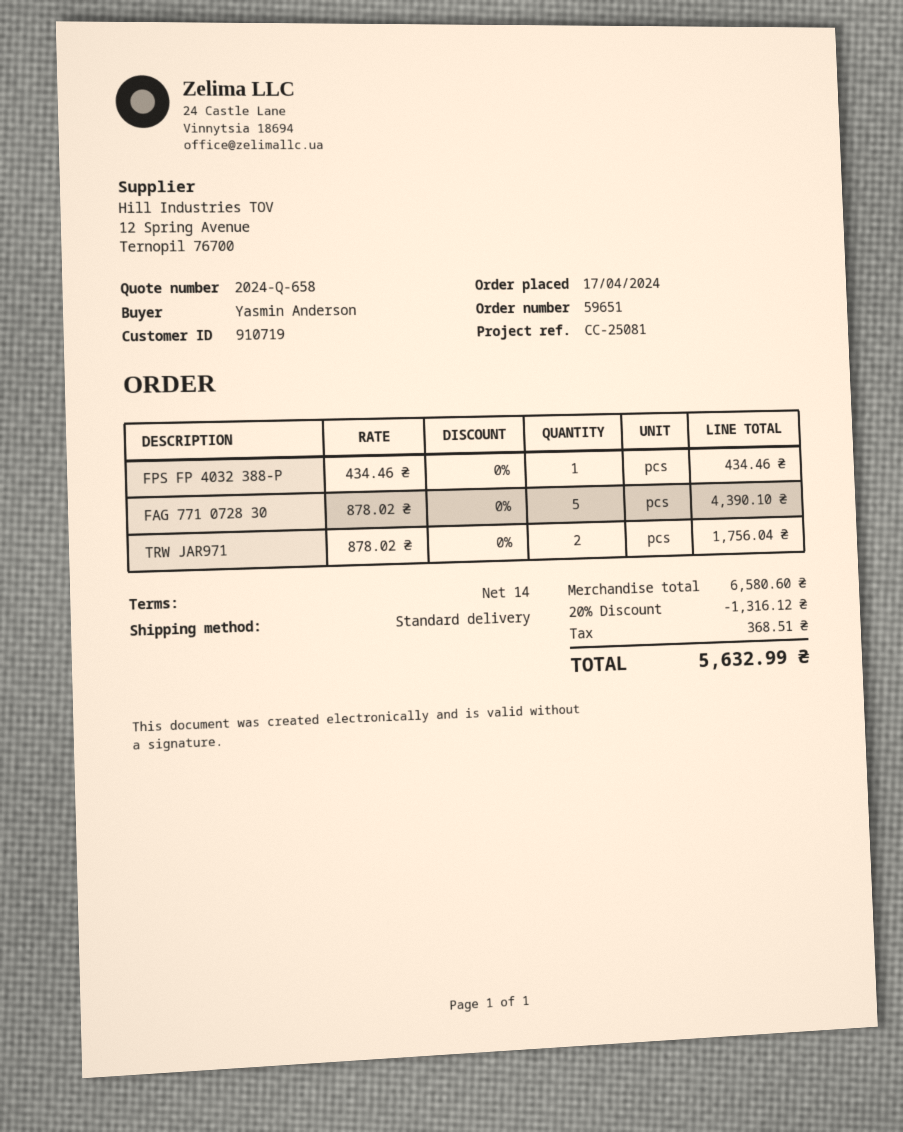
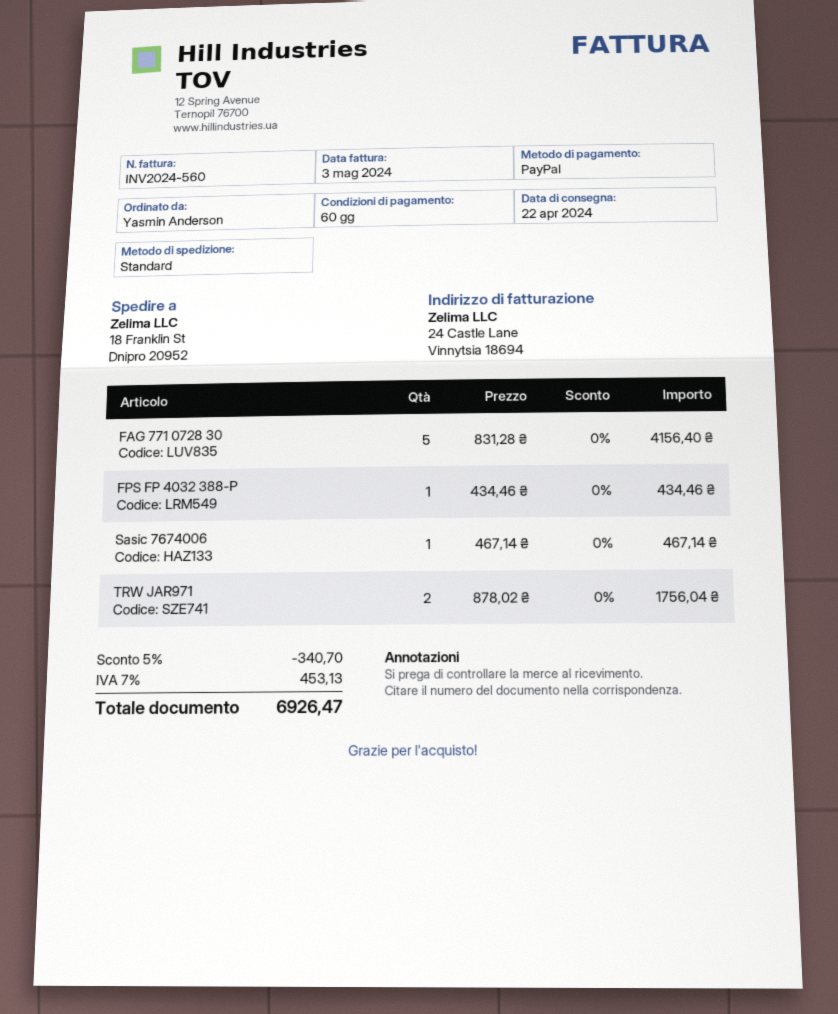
payment terms: 14 days -> 60 days
FAG 771 0728 30: 5 x 878.02 = 4390.10 -> 5 x 831.28 = 4156.40
Sasic 7674006: none -> 1 x 467.14 = 467.14
discount: 20% = 1316.12 -> 5% = 340.70
tax: 368.51 -> 453.13
total: 5632.99 -> 6926.47

